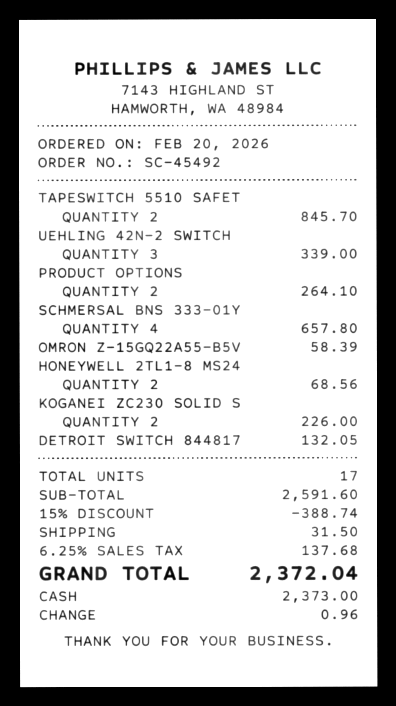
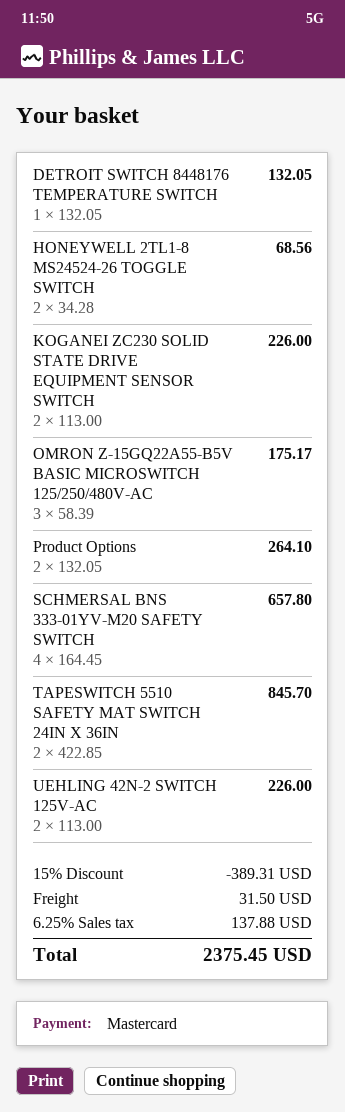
payment method: cash -> Mastercard
UEHLING 42N-2 SWITCH: 3 for 339.00 -> 2 for 226.00
OMRON Z-15GQ22A55-B5V: 1 for 58.39 -> 3 for 175.17
discount: 15% = 388.74 -> 15% = 389.31
tax: 6.25% = 137.68 -> 6.25% = 137.88
total: 2372.04 -> 2375.45

